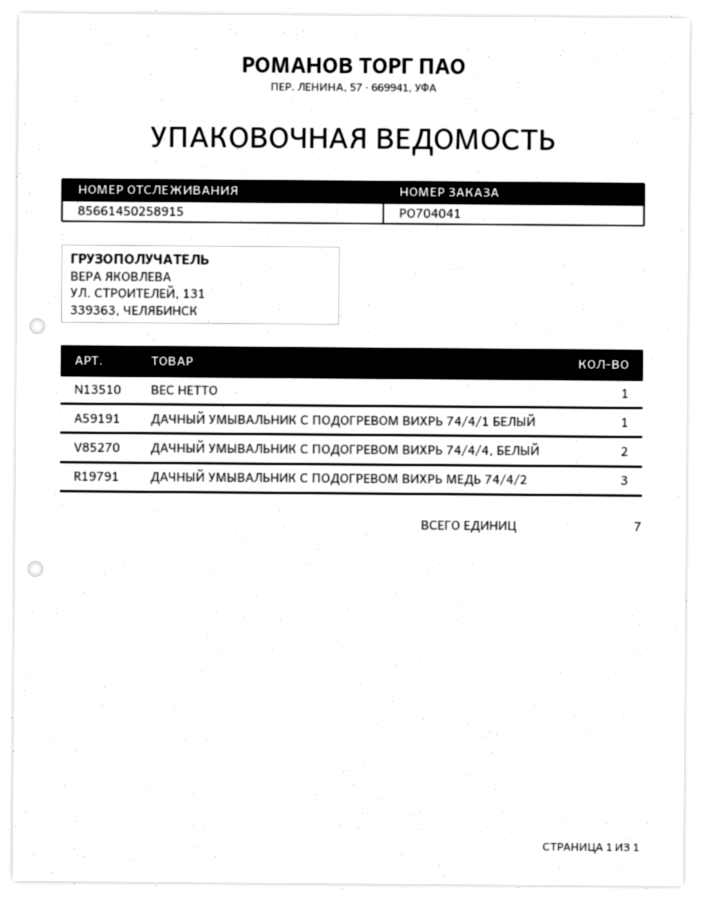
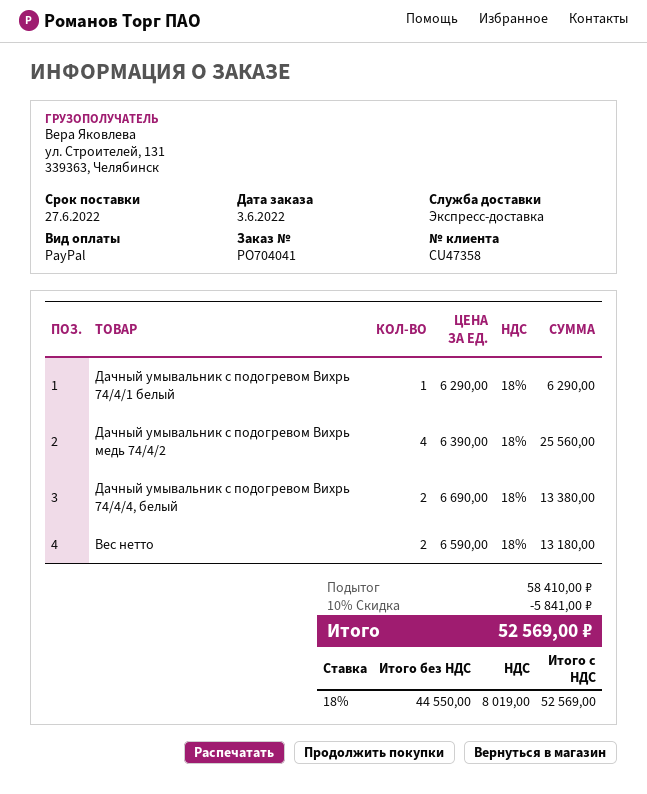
ВЕС НЕТТО: 1 -> 2
ДАЧНЫЙ УМЫВАЛЬНИК С ПОДОГРЕВОМ ВИХРЬ МЕДЬ 74/4/2: 3 -> 4

